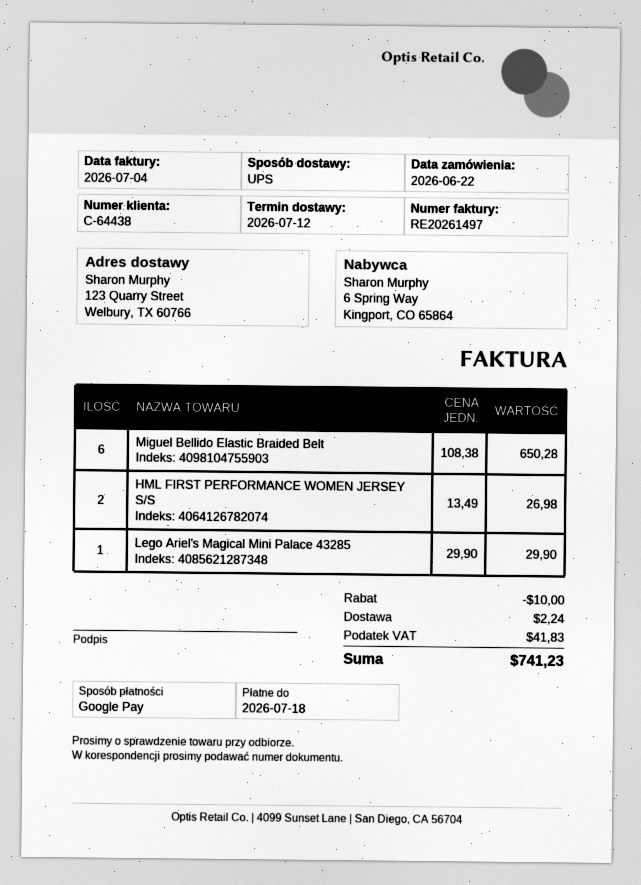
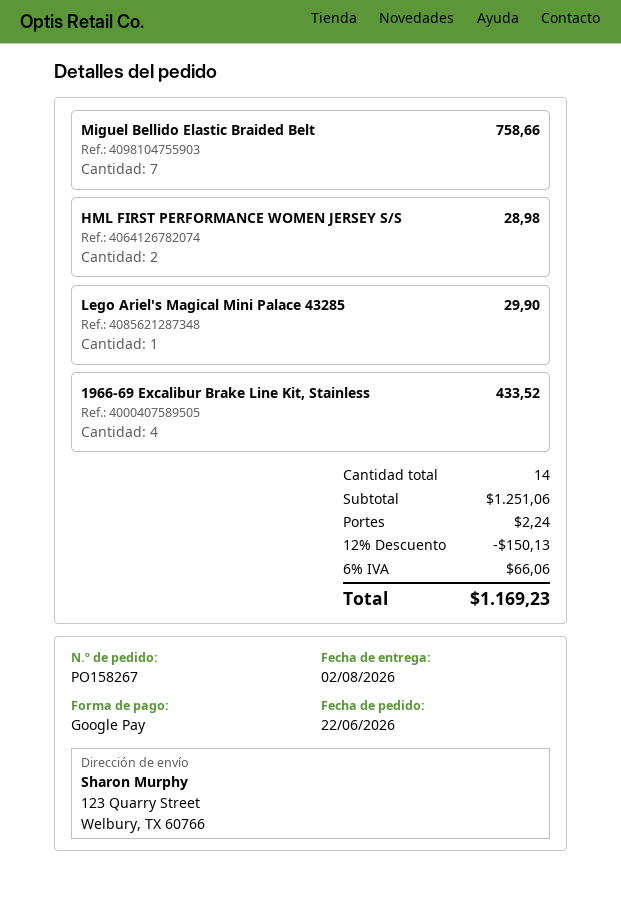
delivery date: 2026-07-12 -> 2026-08-02
Miguel Bellido Elastic Braided Belt: 6 for 650.28 -> 7 for 758.66
HML FIRST PERFORMANCE WOMEN JERSEY S/S: 2 for 26.98 -> 2 for 28.98
1966-69 Excalibur Brake Line Kit, Stainless: none -> 4 for 433.52
discount: 10.00 -> 150.13
tax: 41.83 -> 66.06
total: 741.23 -> 1169.23

